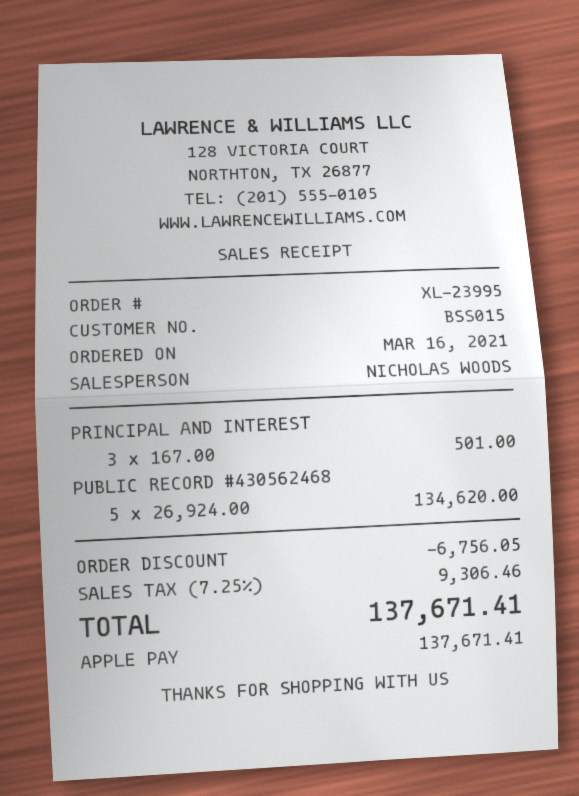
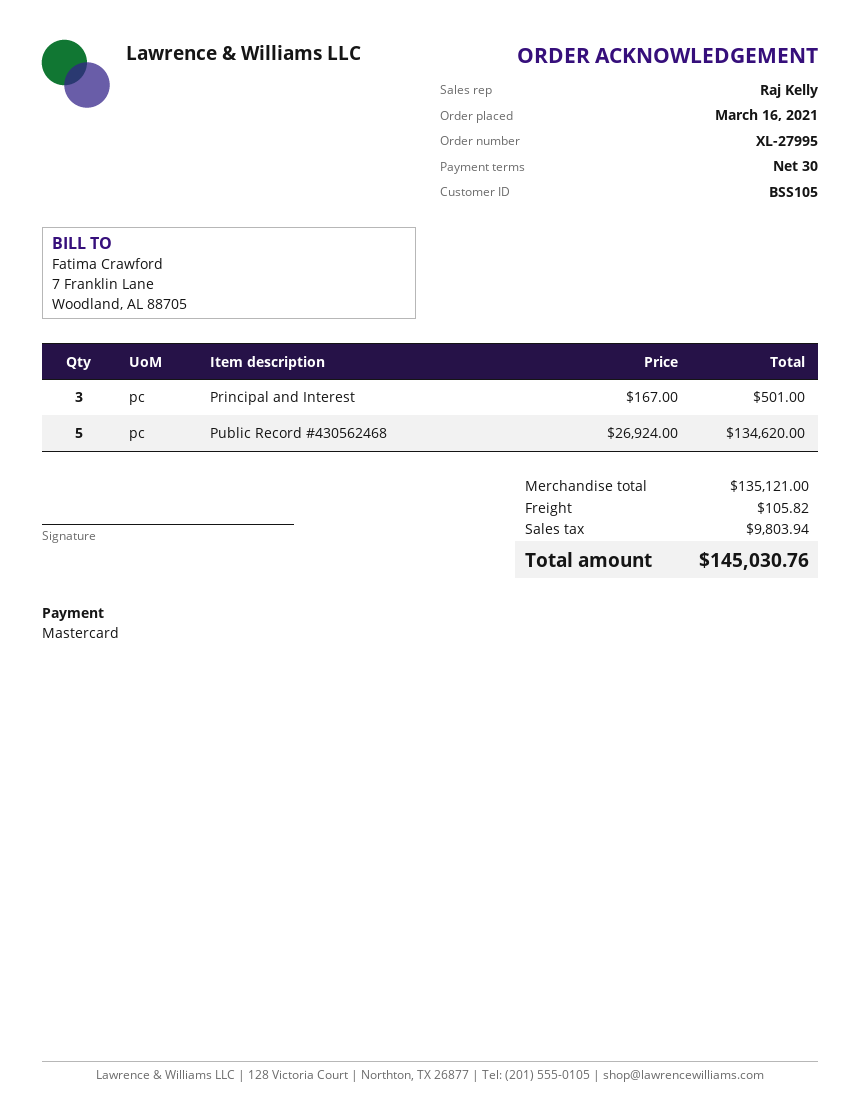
order number: XL-23995 -> XL-27995
customer number: BSS015 -> BSS105
sales rep: NICHOLAS WOODS -> Raj Kelly
payment method: Apple Pay -> Mastercard
discount: 6756.05 -> none
shipping: none -> 105.82
tax: 9306.46 -> 9803.94
total: 137671.41 -> 145030.76

